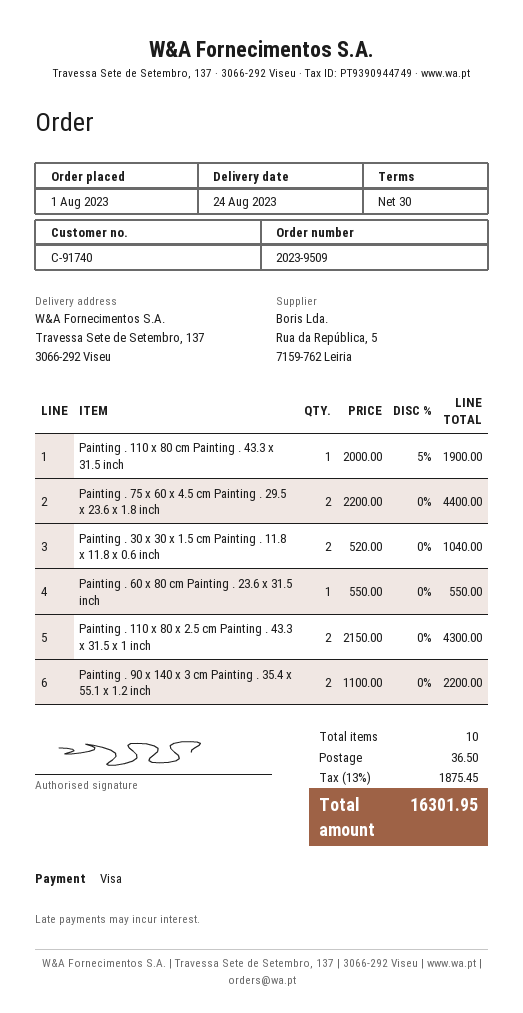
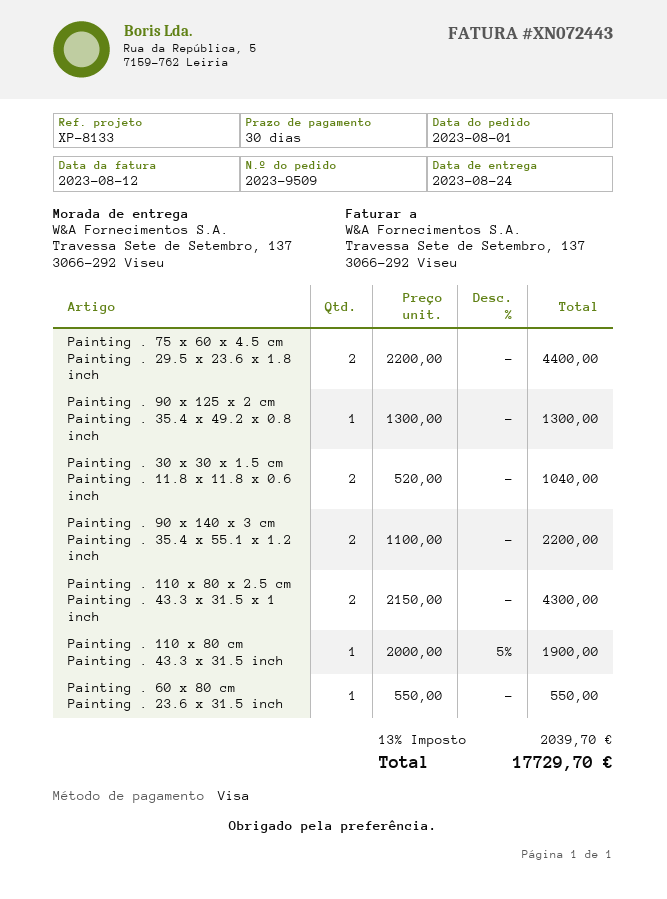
Painting . 90 x 125 x 2 cm Painting . 35.4 x 49.2 x 0.8 inch: none -> 1 x 1300.00 = 1300.00
shipping: 36.50 -> none
tax: 13% = 1875.45 -> 13% = 2039.70
total: 16301.95 -> 17729.70

